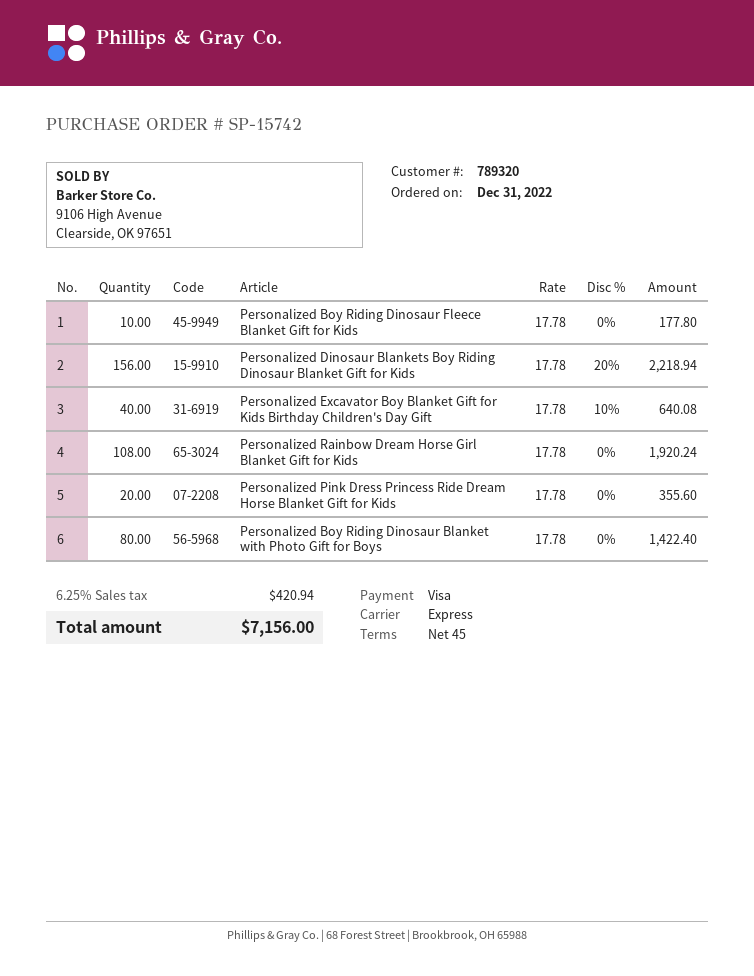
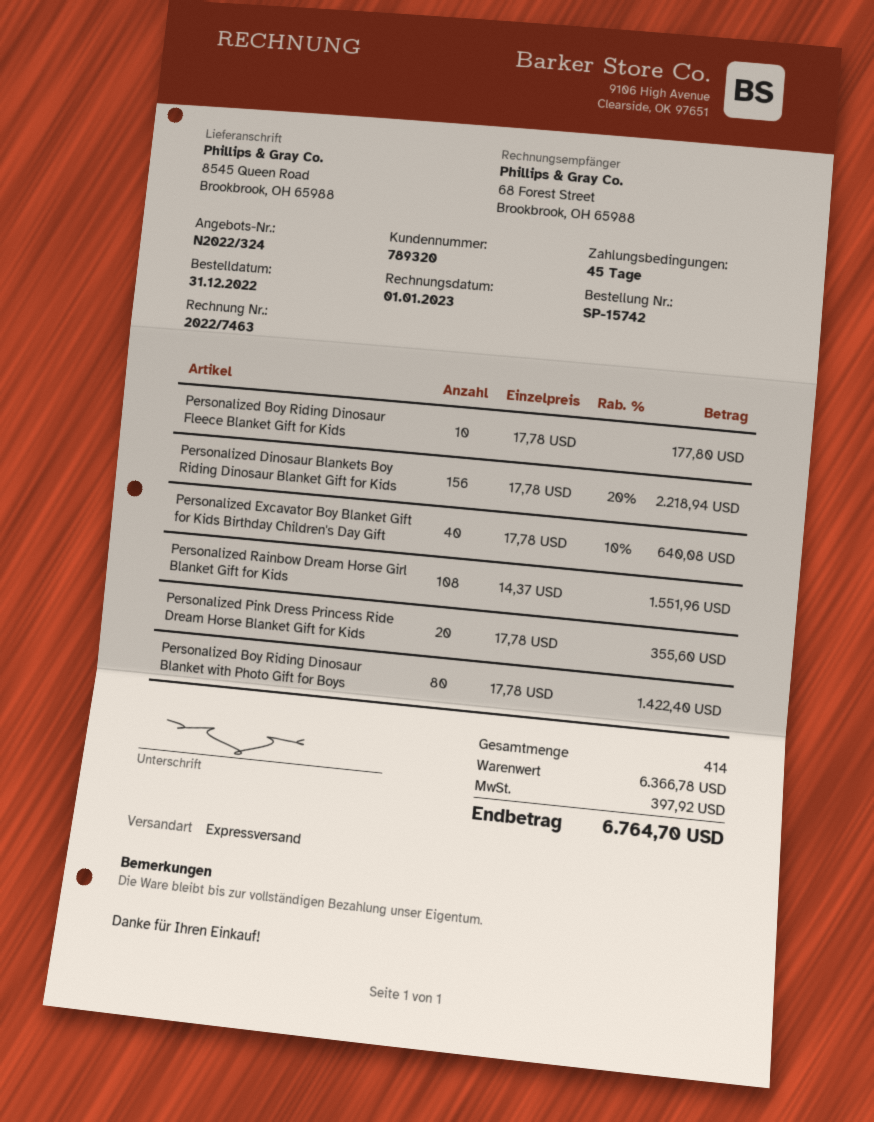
Personalized Rainbow Dream Horse Girl Blanket Gift for Kids: 108 x 17.78 = 1920.24 -> 108 x 14.37 = 1551.96
tax: 420.94 -> 397.92
total: 7156.00 -> 6764.70

